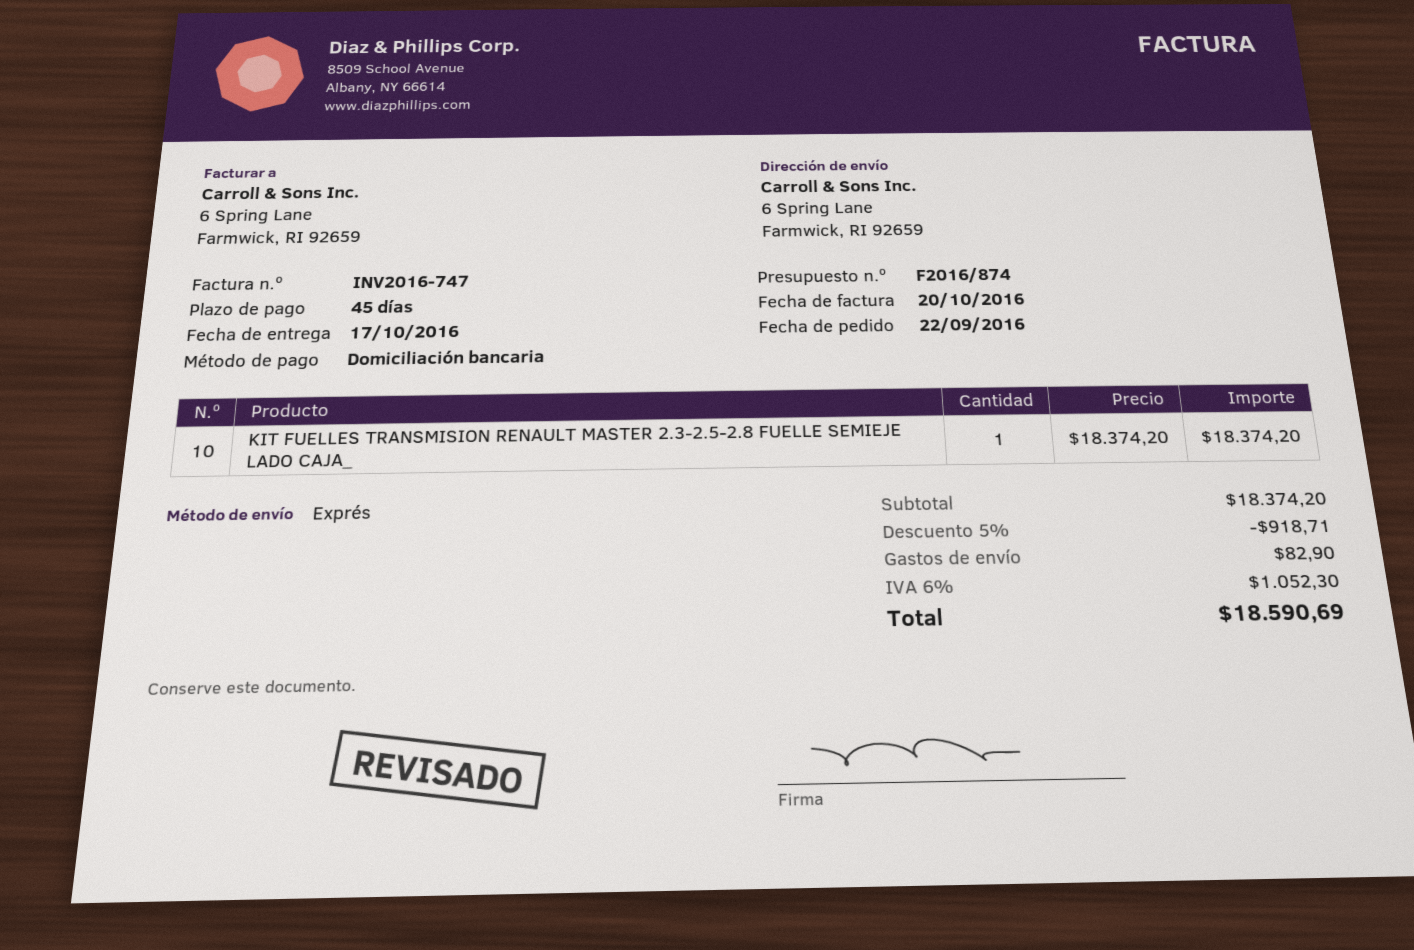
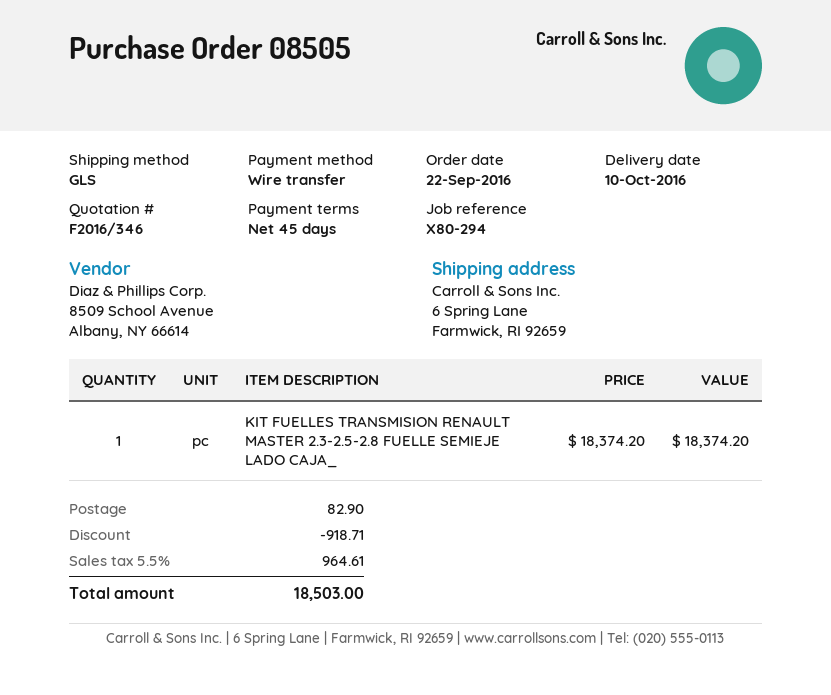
quote number: F2016/874 -> F2016/346
delivery date: 2016-10-17 -> 2016-10-10
payment method: direct debit -> bank transfer
shipping method: express -> GLS
tax: 6% = 1052.30 -> 5.5% = 964.61
total: 18590.69 -> 18503.00

